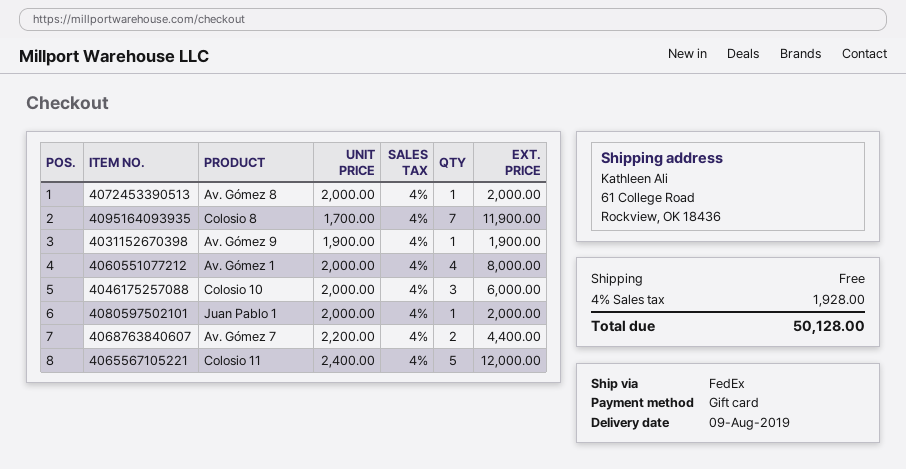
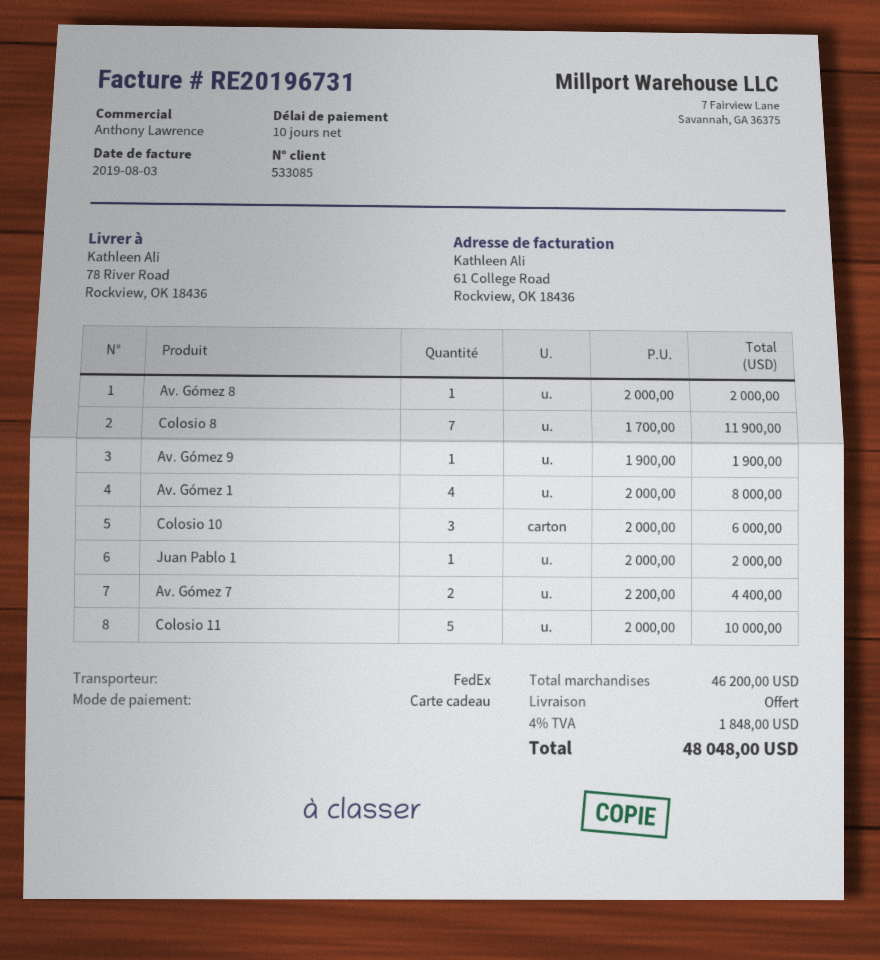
ship to: 61 College Road, Rockview, OK 18436 -> 78 River Road, Rockview, OK 18436
Colosio 11: 5 x 2400.00 = 12000.00 -> 5 x 2000.00 = 10000.00
tax: 4% = 1928.00 -> 4% = 1848.00
total: 50128.00 -> 48048.00

